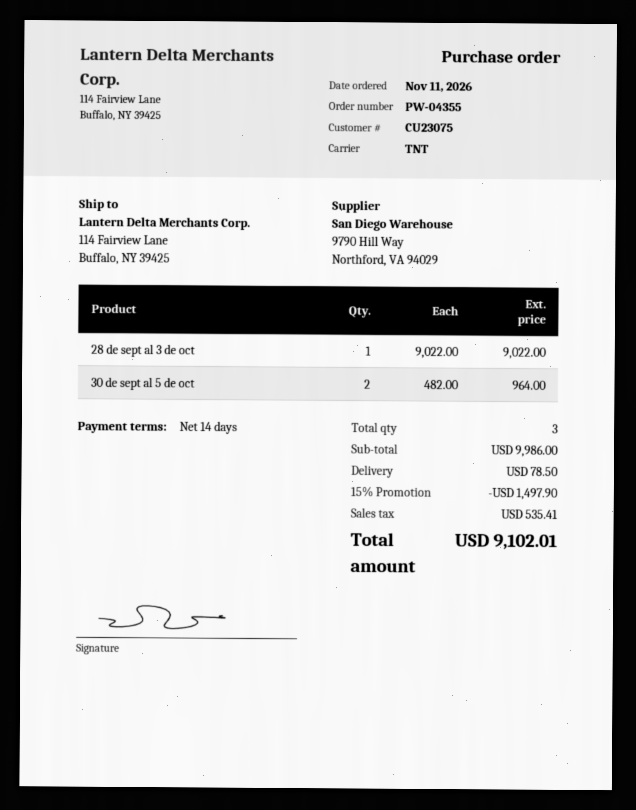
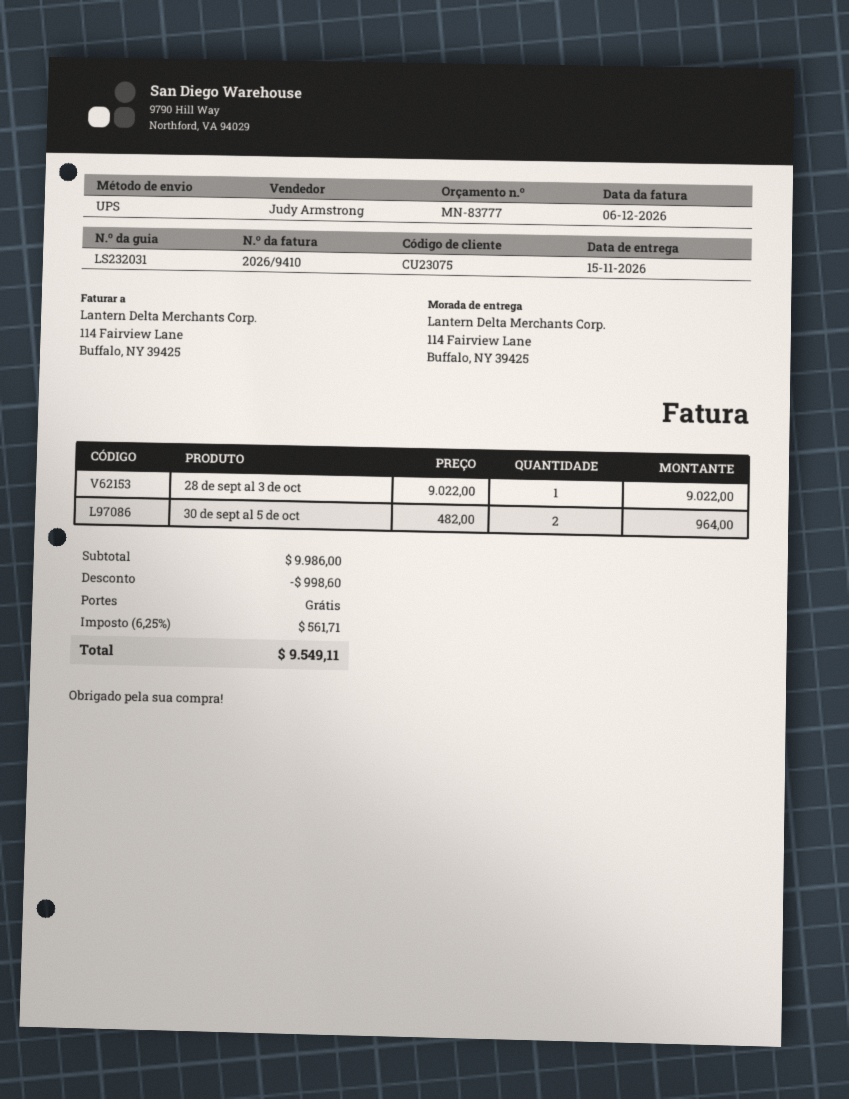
shipping method: TNT -> UPS
discount: 1497.90 -> 998.60
shipping: 78.50 -> 0.00
tax: 535.41 -> 561.71
total: 9102.01 -> 9549.11

